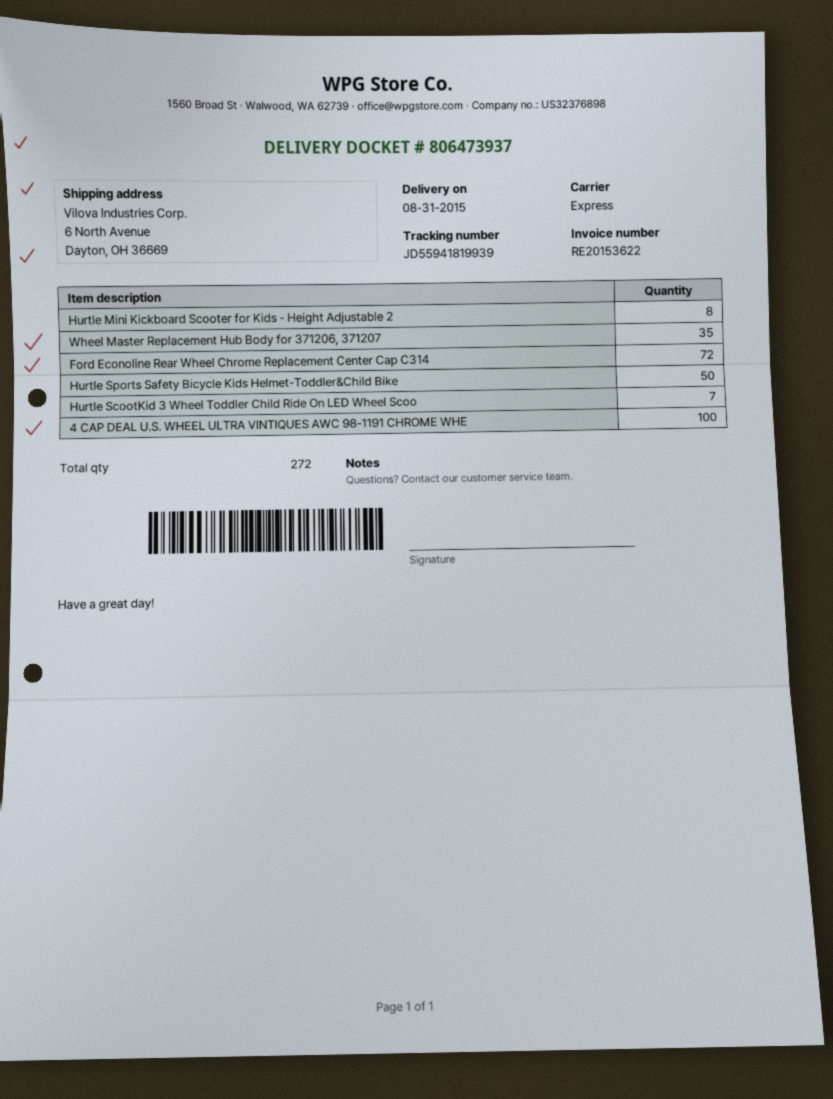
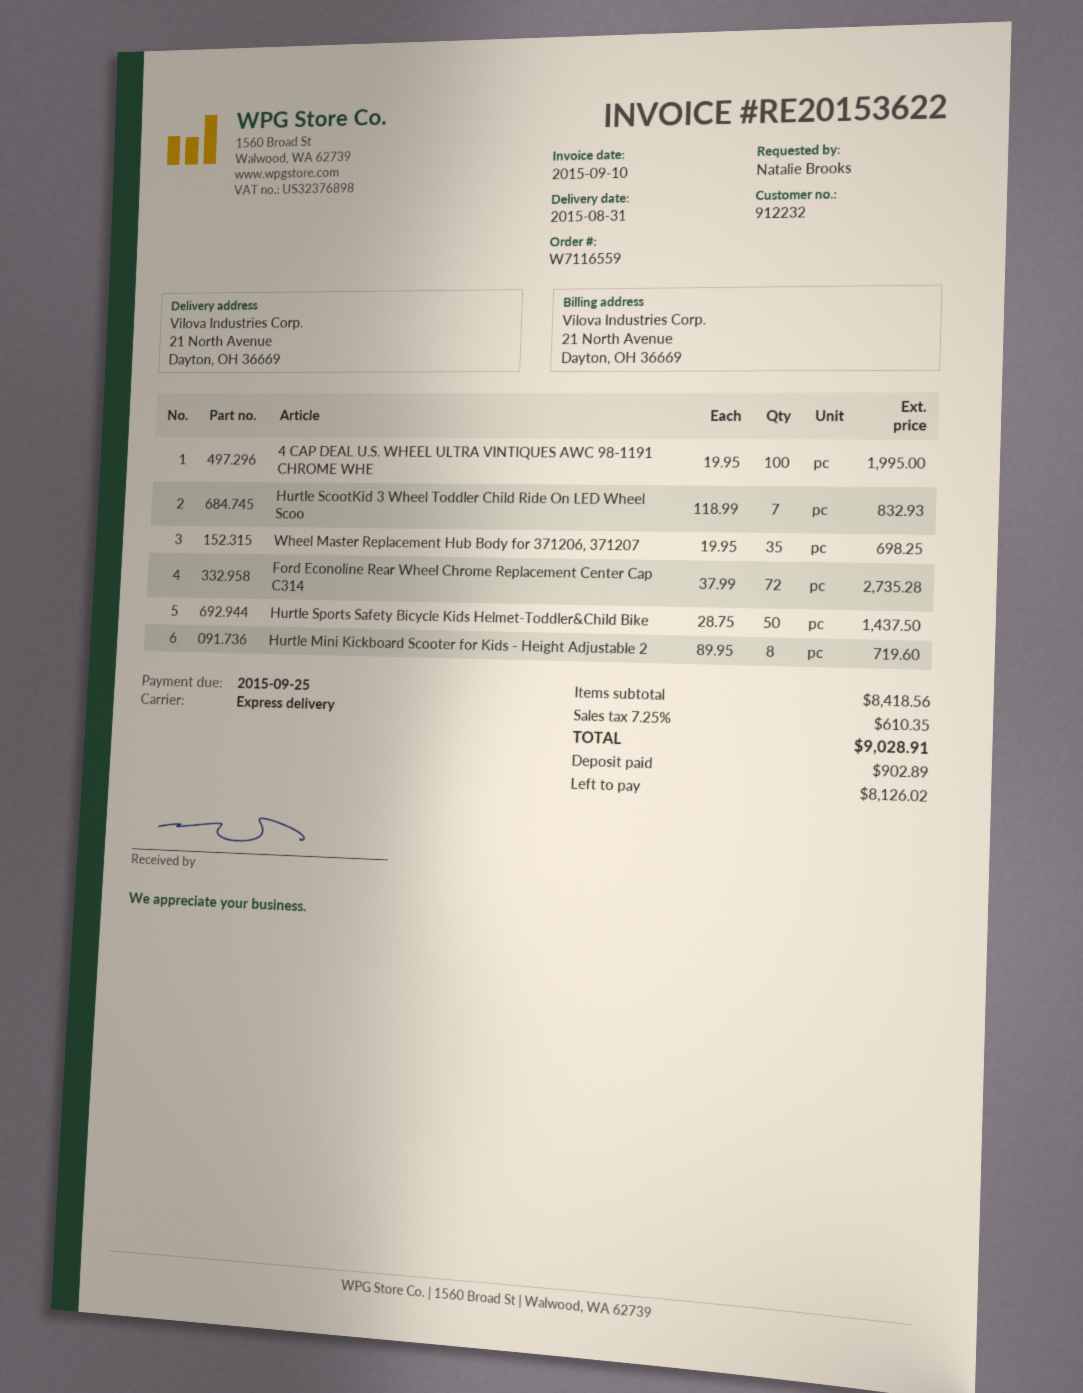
ship to: 6 North Avenue, Dayton, OH 36669 -> 21 North Avenue, Dayton, OH 36669

